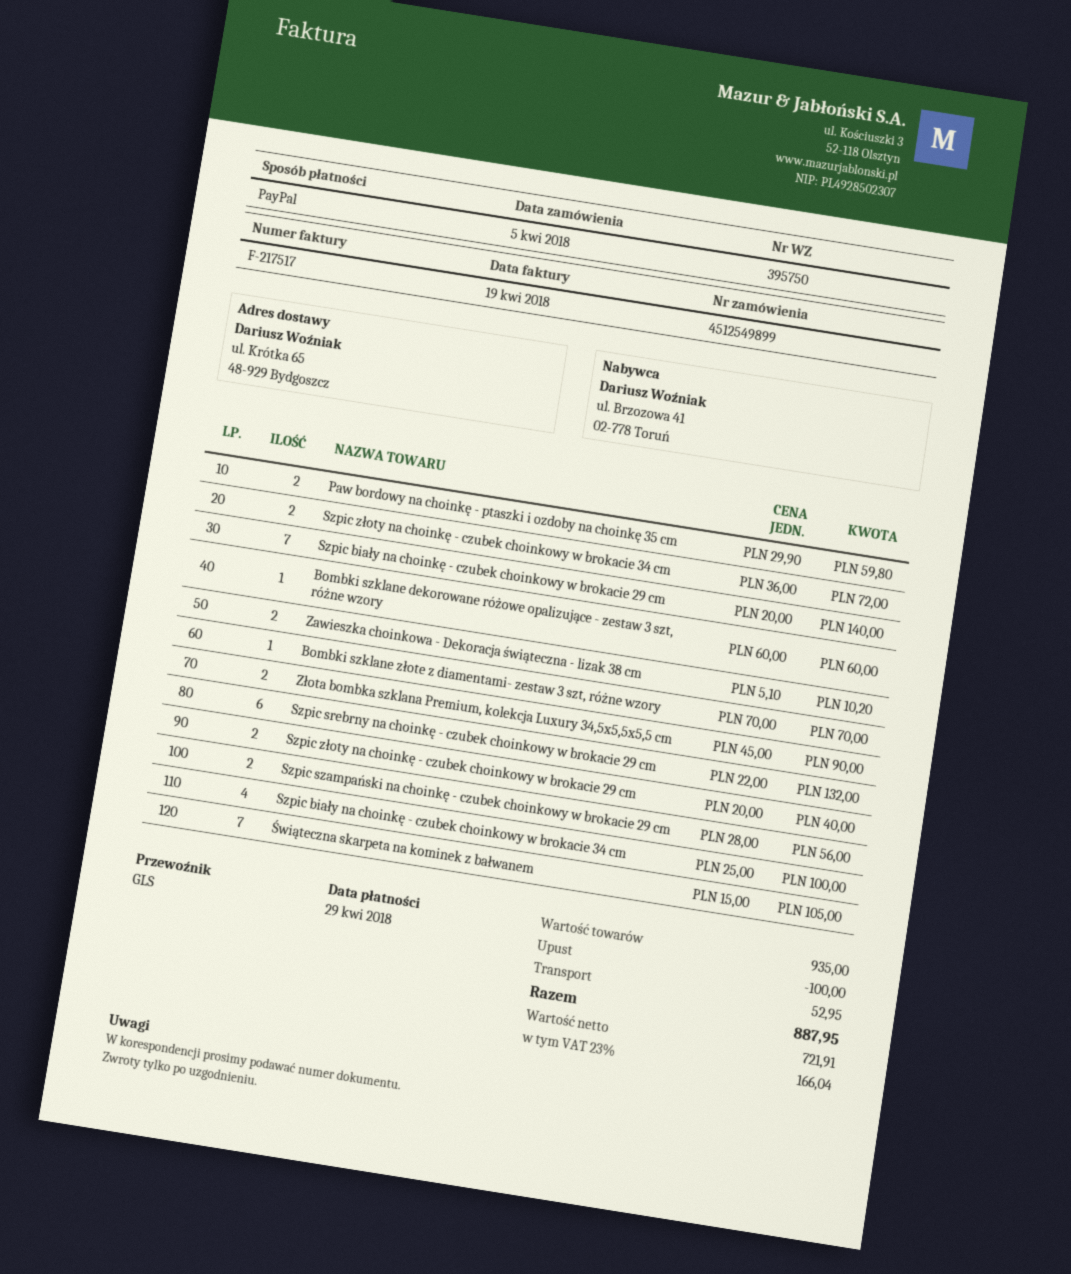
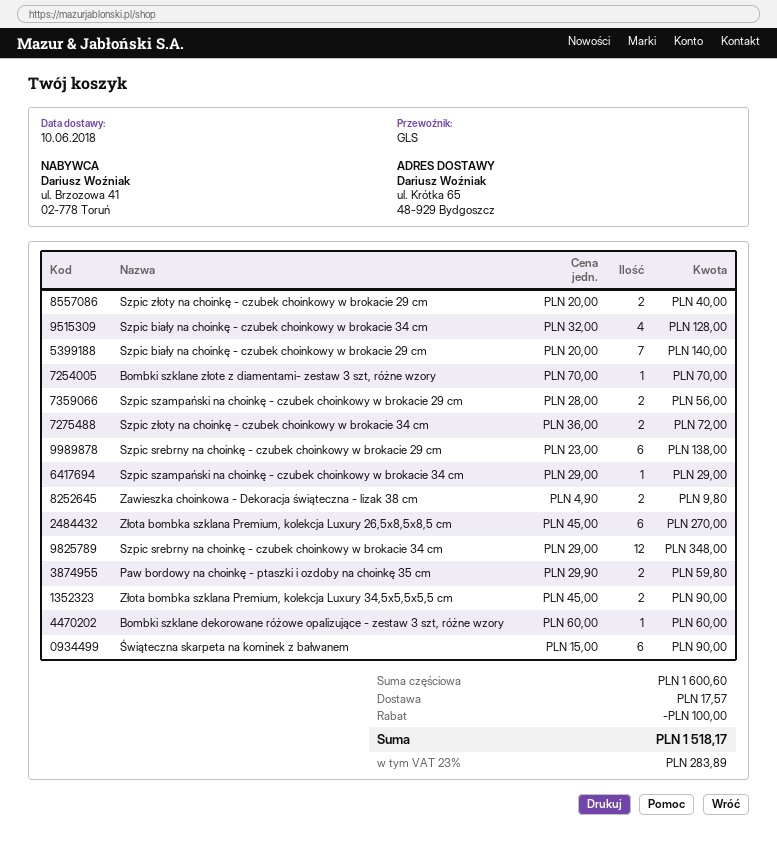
Zawieszka choinkowa - Dekoracja świąteczna - lizak 38 cm: 2 x 5.10 = 10.20 -> 2 x 4.90 = 9.80
Szpic srebrny na choinkę - czubek choinkowy w brokacie 29 cm: 6 x 22.00 = 132.00 -> 6 x 23.00 = 138.00
Szpic biały na choinkę - czubek choinkowy w brokacie 34 cm: 4 x 25.00 = 100.00 -> 4 x 32.00 = 128.00
Świąteczna skarpeta na kominek z bałwanem: 7 x 15.00 = 105.00 -> 6 x 15.00 = 90.00
Szpic szampański na choinkę - czubek choinkowy w brokacie 34 cm: none -> 1 x 29.00 = 29.00
Złota bombka szklana Premium, kolekcja Luxury 26,5x8,5x8,5 cm: none -> 6 x 45.00 = 270.00
Szpic srebrny na choinkę - czubek choinkowy w brokacie 34 cm: none -> 12 x 29.00 = 348.00
subtotal: 935.00 -> 1600.60
shipping: 52.95 -> 17.57
tax: 23% = 166.04 -> 23% = 283.89
total: 887.95 -> 1518.17

